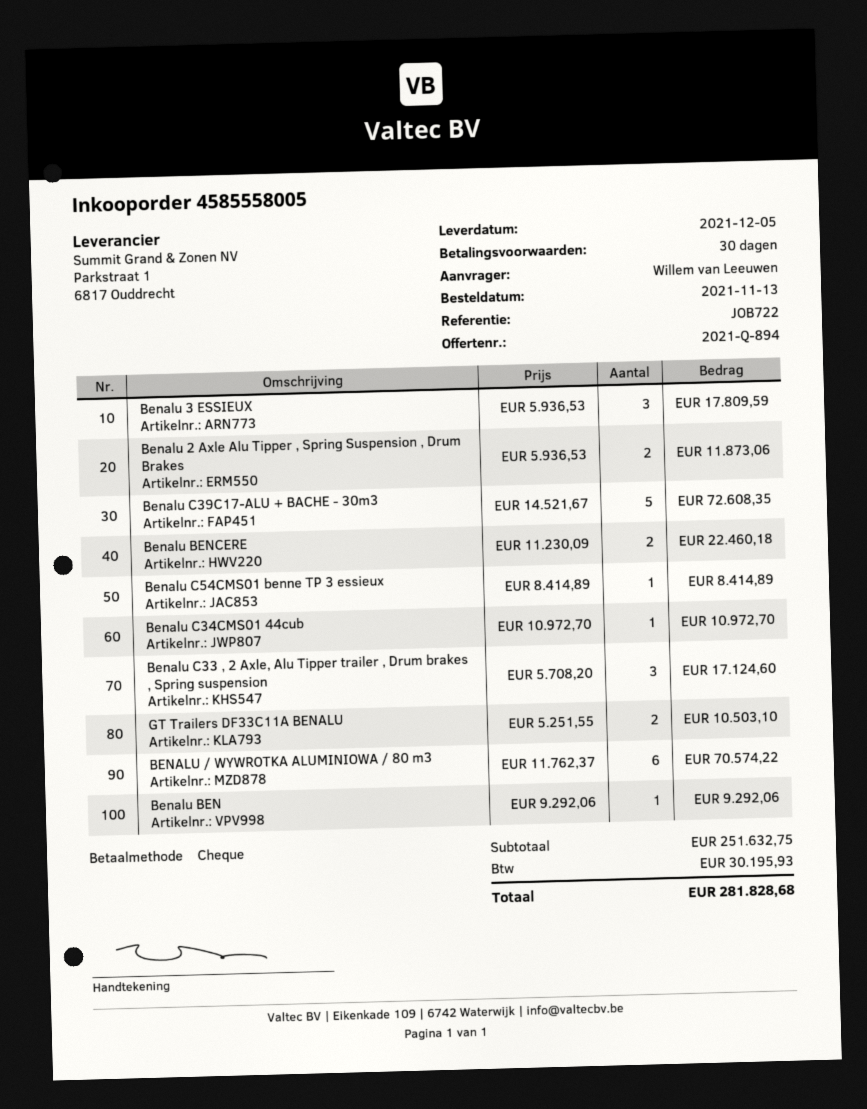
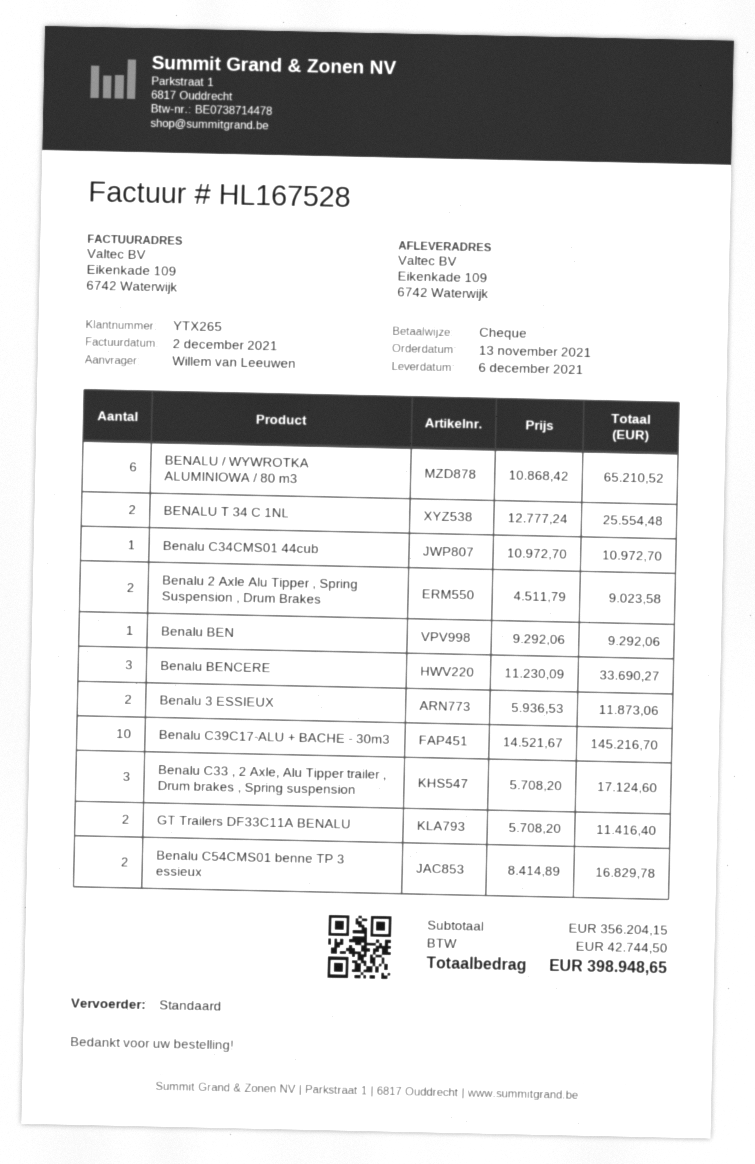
delivery date: 2021-12-05 -> 2021-12-06
Benalu 3 ESSIEUX: 3 x 5936.53 = 17809.59 -> 2 x 5936.53 = 11873.06
Benalu 2 Axle Alu Tipper , Spring Suspension , Drum Brakes: 2 x 5936.53 = 11873.06 -> 2 x 4511.79 = 9023.58
Benalu C39C17-ALU + BACHE - 30m3: 5 x 14521.67 = 72608.35 -> 10 x 14521.67 = 145216.70
Benalu BENCERE: 2 x 11230.09 = 22460.18 -> 3 x 11230.09 = 33690.27
Benalu C54CMS01 benne TP 3 essieux: 1 x 8414.89 = 8414.89 -> 2 x 8414.89 = 16829.78
GT Trailers DF33C11A BENALU: 2 x 5251.55 = 10503.10 -> 2 x 5708.20 = 11416.40
BENALU / WYWROTKA ALUMINIOWA / 80 m3: 6 x 11762.37 = 70574.22 -> 6 x 10868.42 = 65210.52
BENALU T 34 C 1NL: none -> 2 x 12777.24 = 25554.48
subtotal: 251632.75 -> 356204.15
tax: 30195.93 -> 42744.50
total: 281828.68 -> 398948.65

